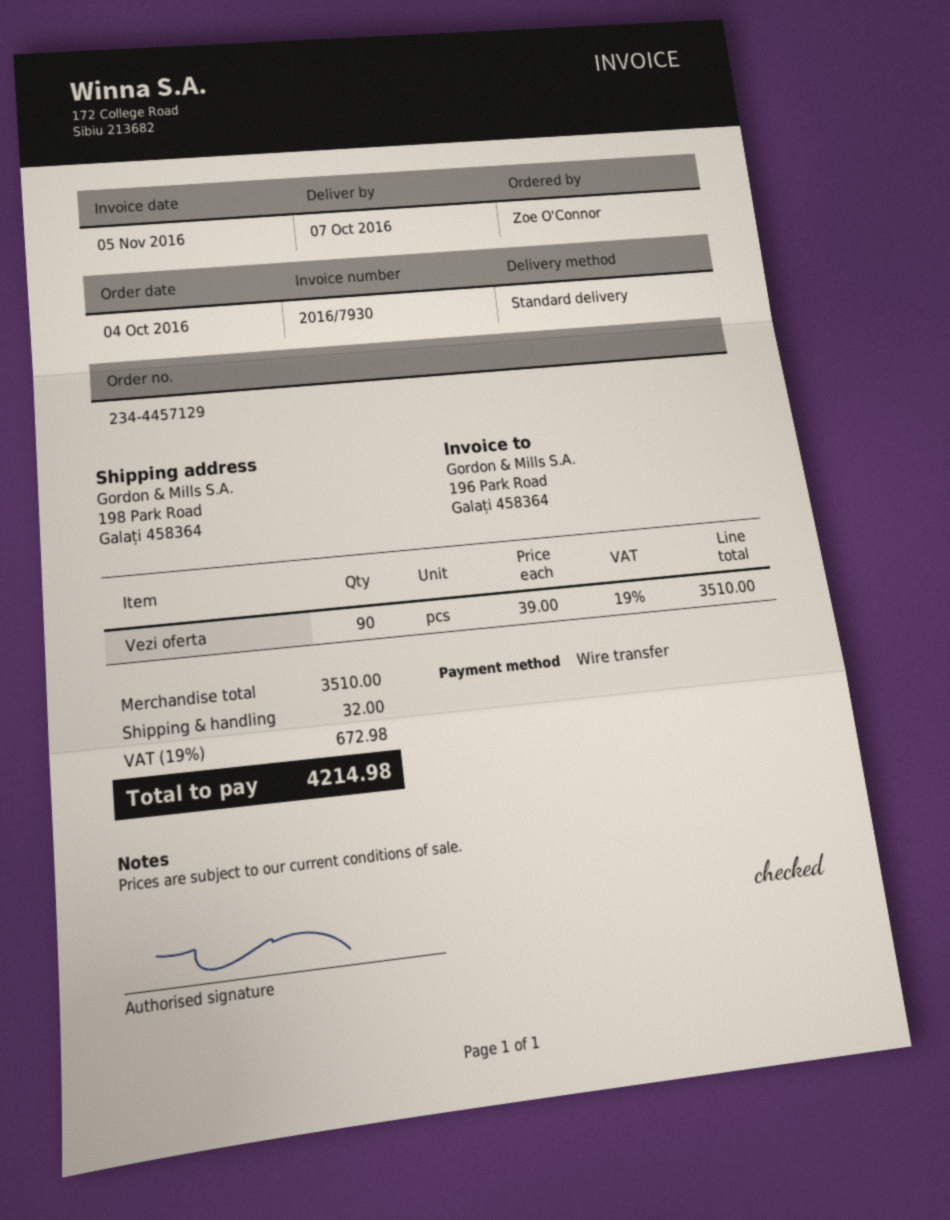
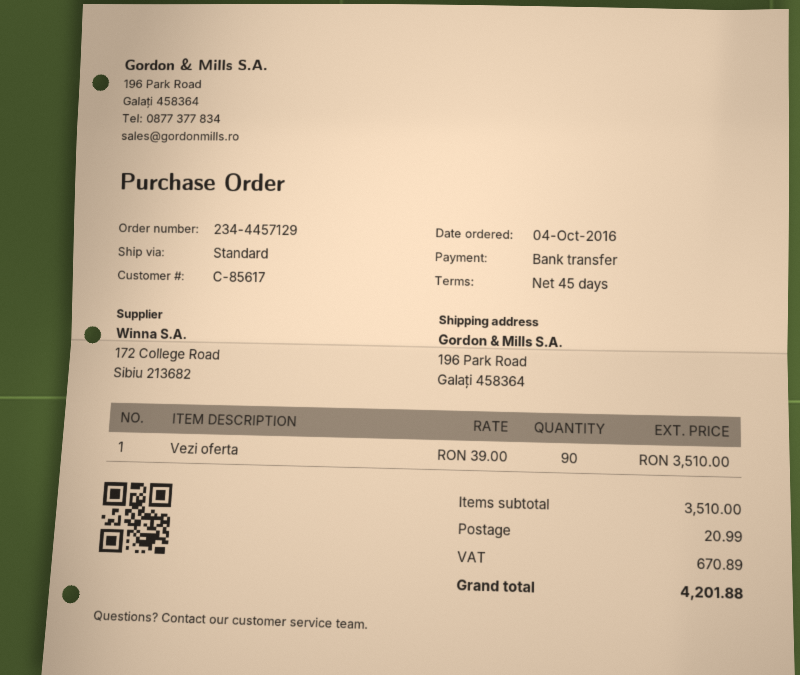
ship to: 198 Park Road, Galați 458364 -> 196 Park Road, Galați 458364
shipping: 32.00 -> 20.99
tax: 672.98 -> 670.89
total: 4214.98 -> 4201.88

